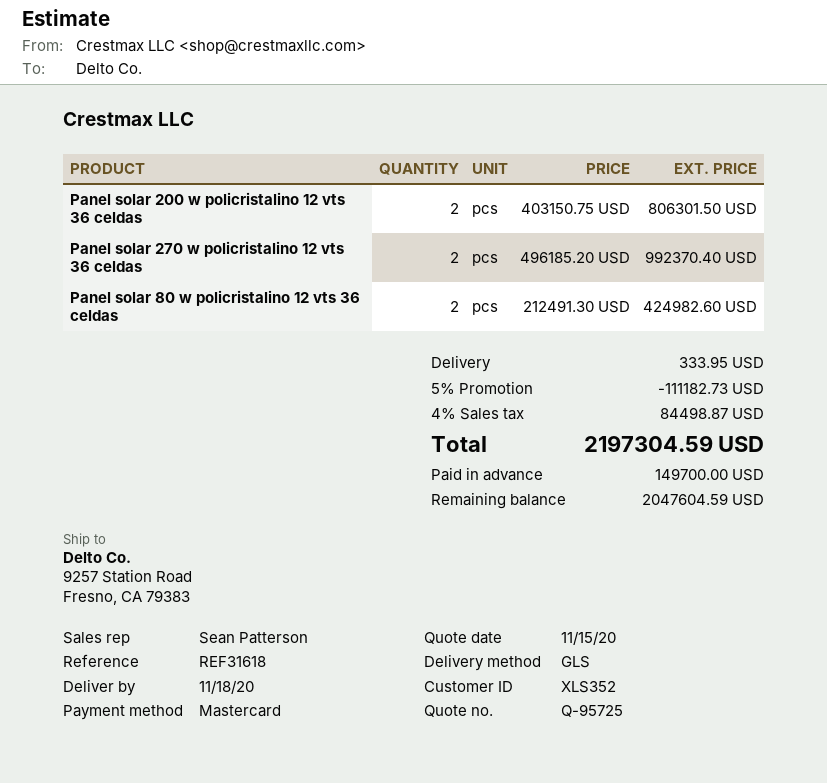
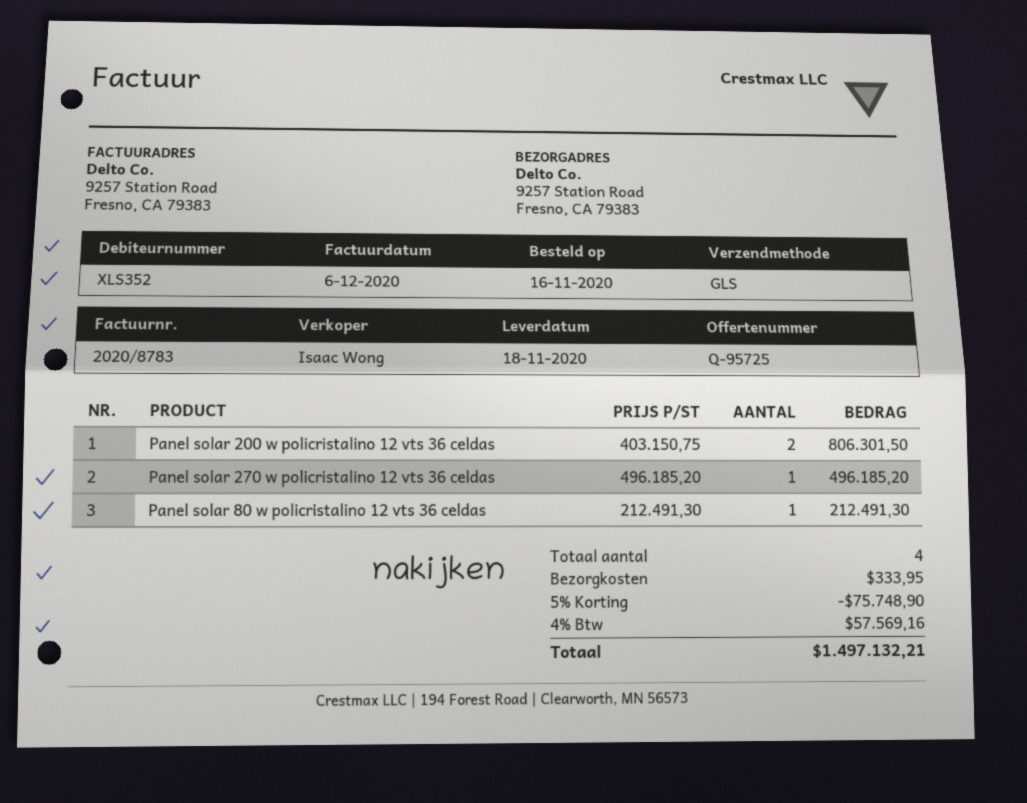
sales rep: Sean Patterson -> Isaac Wong
Panel solar 270 w policristalino 12 vts 36 celdas: 2 x 496185.20 = 992370.40 -> 1 x 496185.20 = 496185.20
Panel solar 80 w policristalino 12 vts 36 celdas: 2 x 212491.30 = 424982.60 -> 1 x 212491.30 = 212491.30
discount: 5% = 111182.73 -> 5% = 75748.90
tax: 4% = 84498.87 -> 4% = 57569.16
total: 2197304.59 -> 1497132.21

